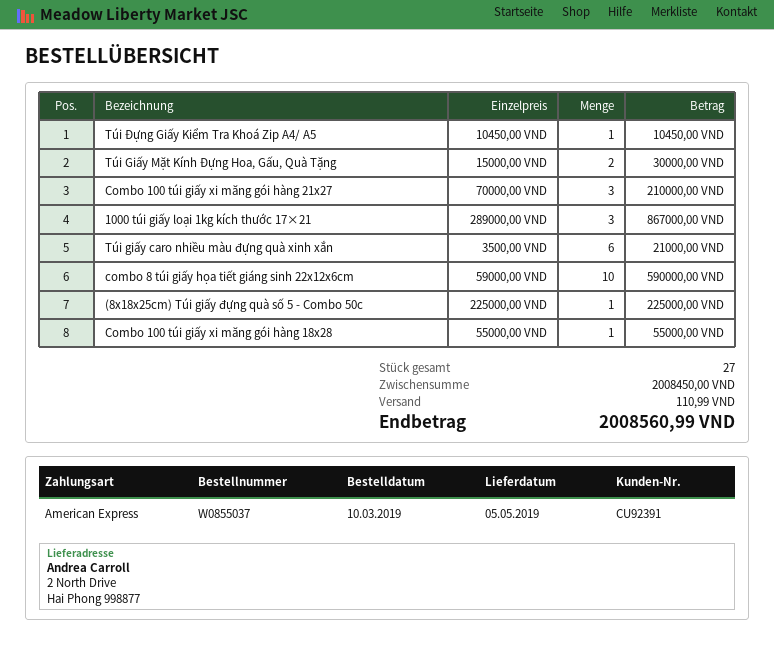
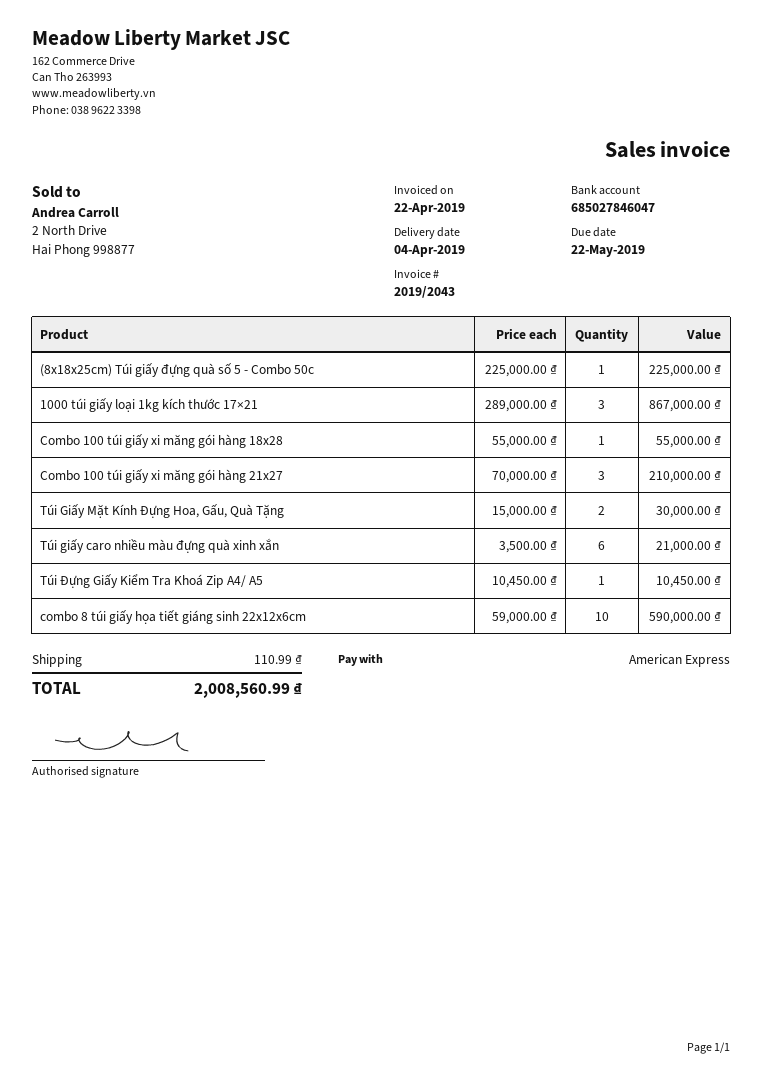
delivery date: 2019-05-05 -> 2019-04-04

